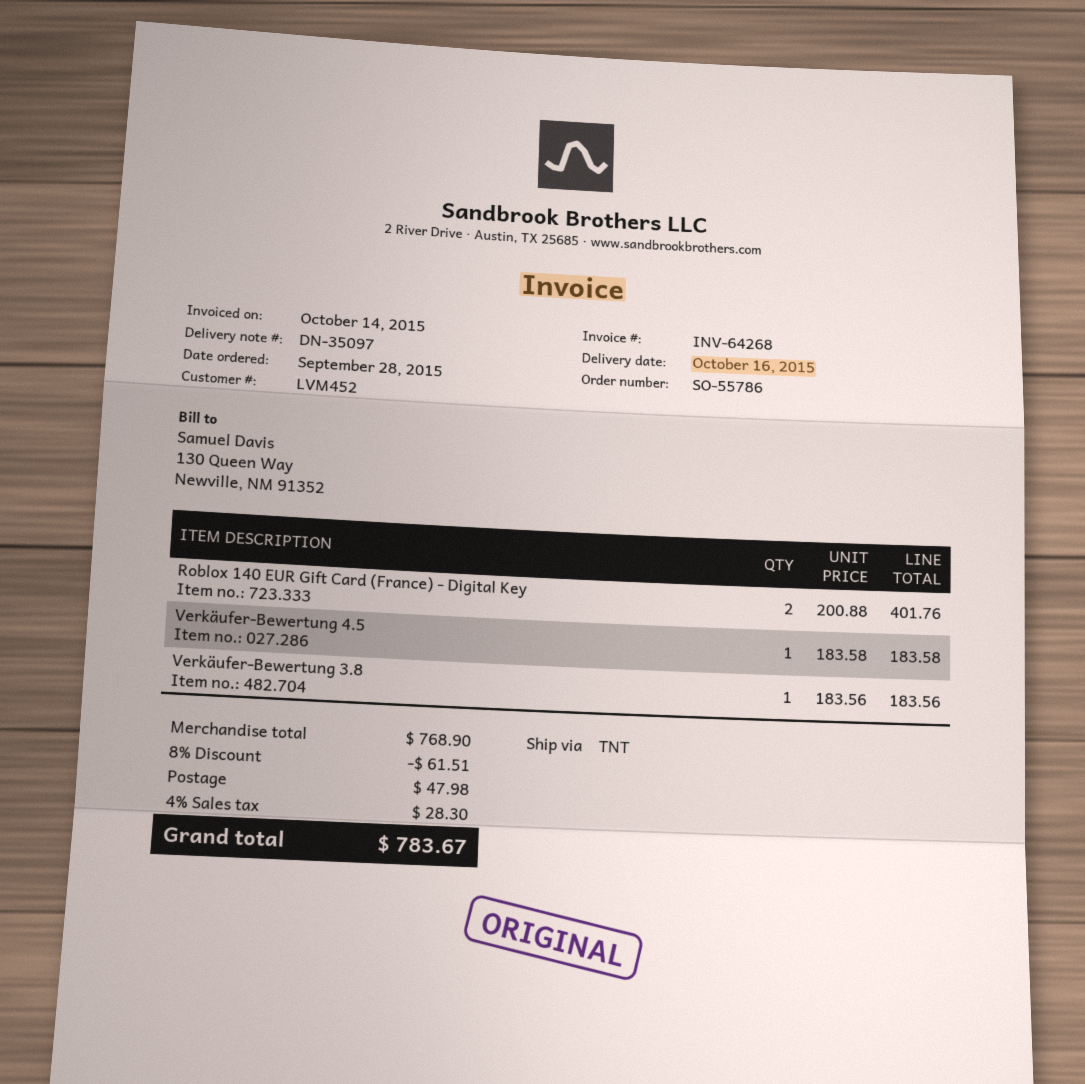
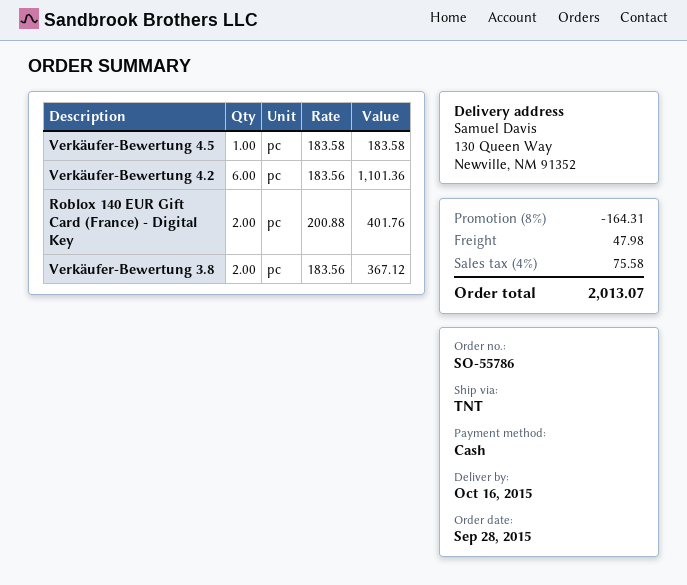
Verkäufer-Bewertung 3.8: 1 x 183.56 = 183.56 -> 2 x 183.56 = 367.12
Verkäufer-Bewertung 4.2: none -> 6 x 183.56 = 1101.36
discount: 8% = 61.51 -> 8% = 164.31
tax: 4% = 28.30 -> 4% = 75.58
total: 783.67 -> 2013.07

